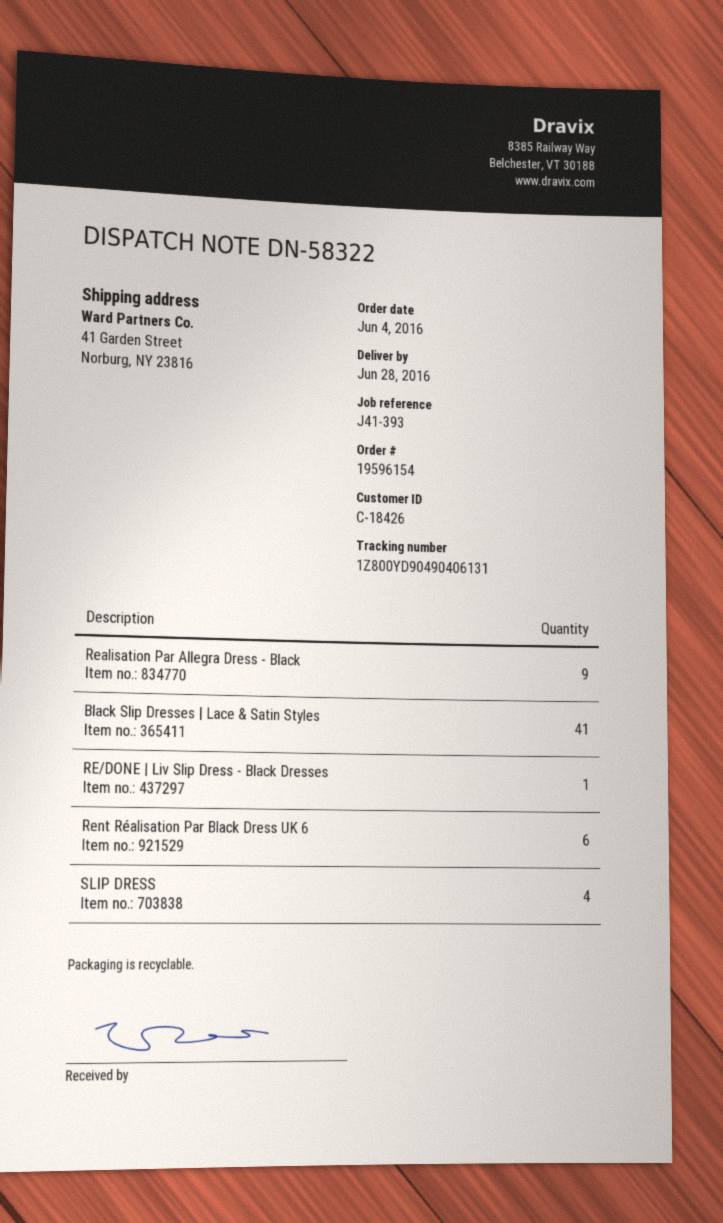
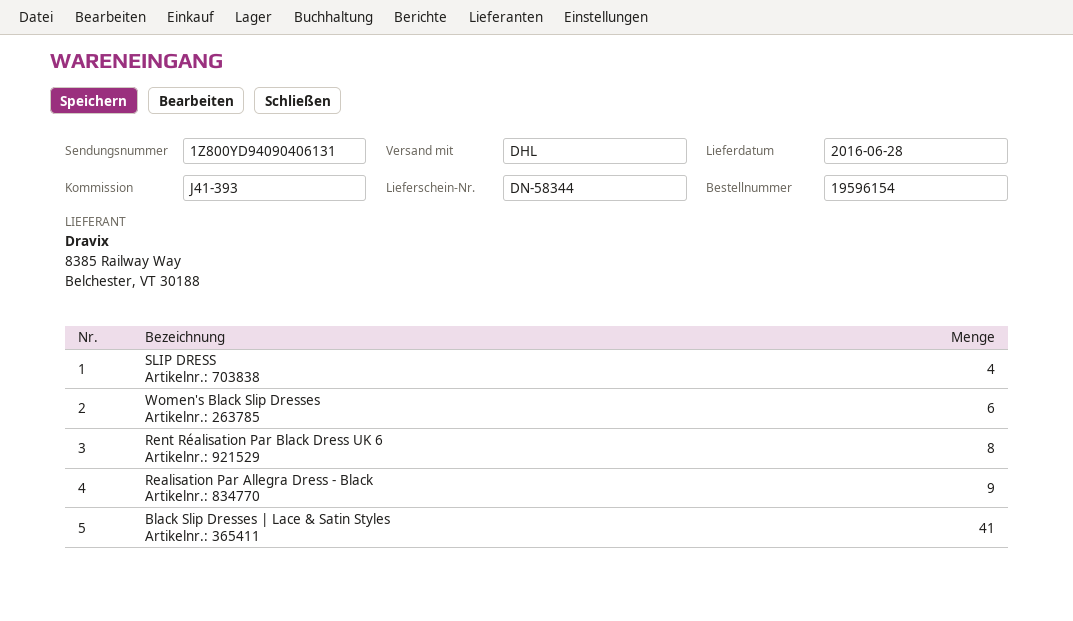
delivery note number: DN-58322 -> DN-58344
tracking number: 1Z800YD90490406131 -> 1Z800YD94090406131
RE/DONE | Liv Slip Dress - Black Dresses: 1 -> none
Rent Réalisation Par Black Dress UK 6: 6 -> 8
Women's Black Slip Dresses: none -> 6

